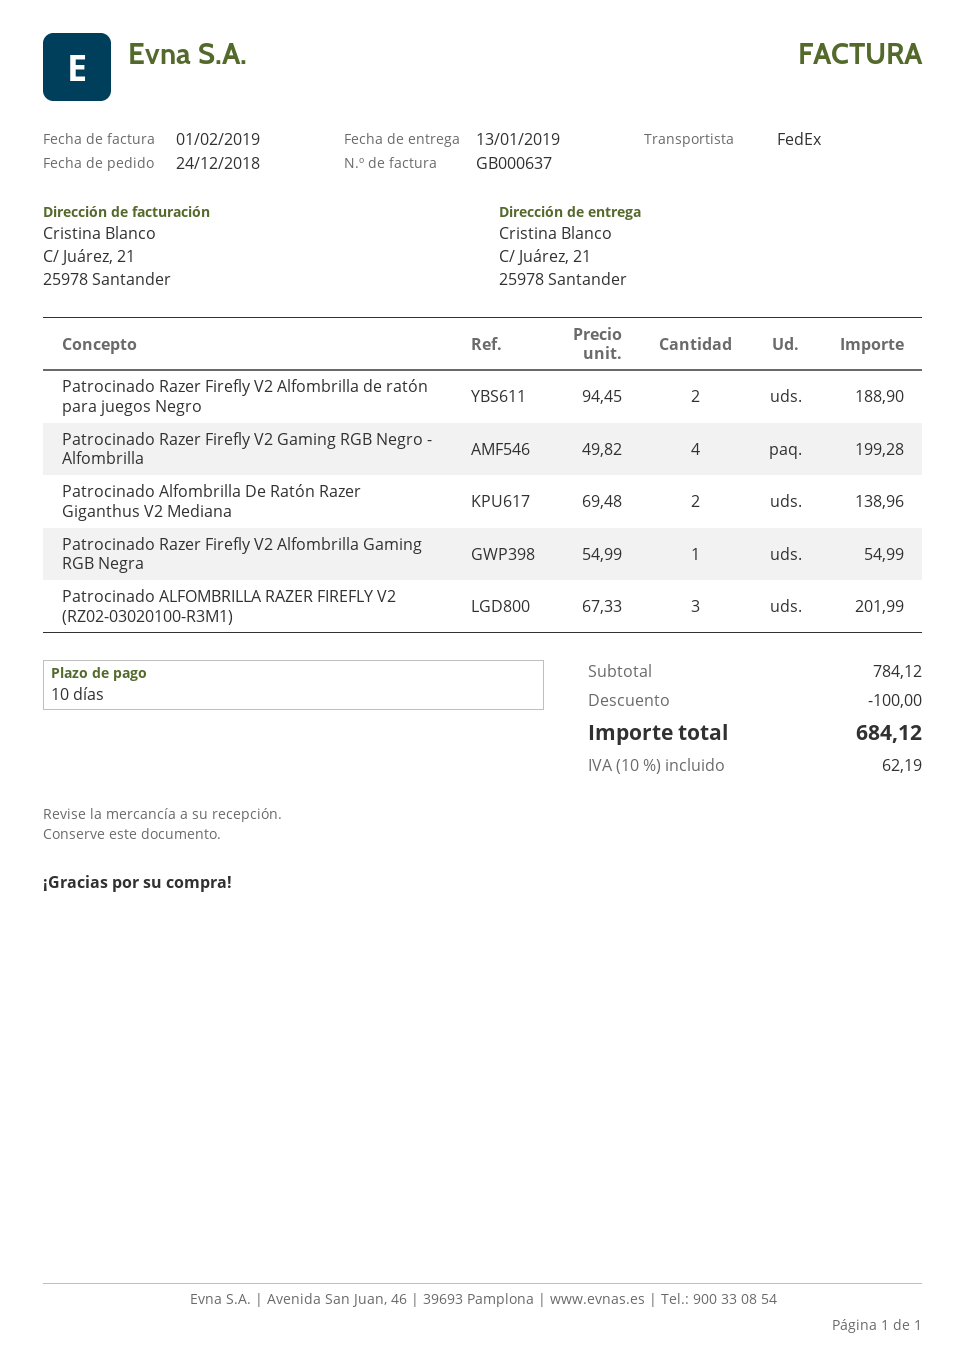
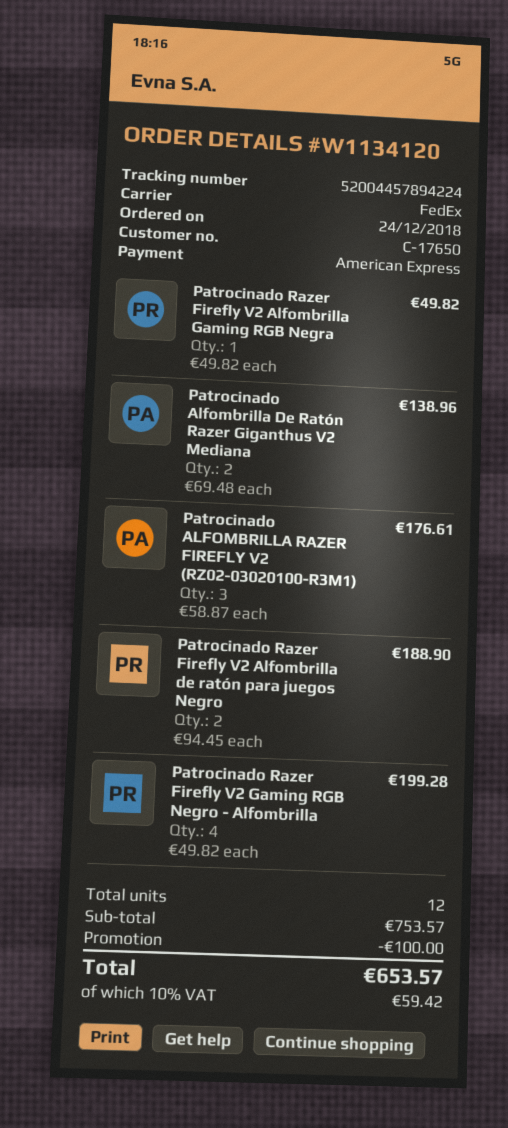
Patrocinado Razer Firefly V2 Alfombrilla Gaming RGB Negra: 1 x 54.99 = 54.99 -> 1 x 49.82 = 49.82
Patrocinado ALFOMBRILLA RAZER FIREFLY V2 (RZ02-03020100-R3M1): 3 x 67.33 = 201.99 -> 3 x 58.87 = 176.61
subtotal: 784.12 -> 753.57
tax: 10% = 62.19 -> 10% = 59.42
total: 684.12 -> 653.57

